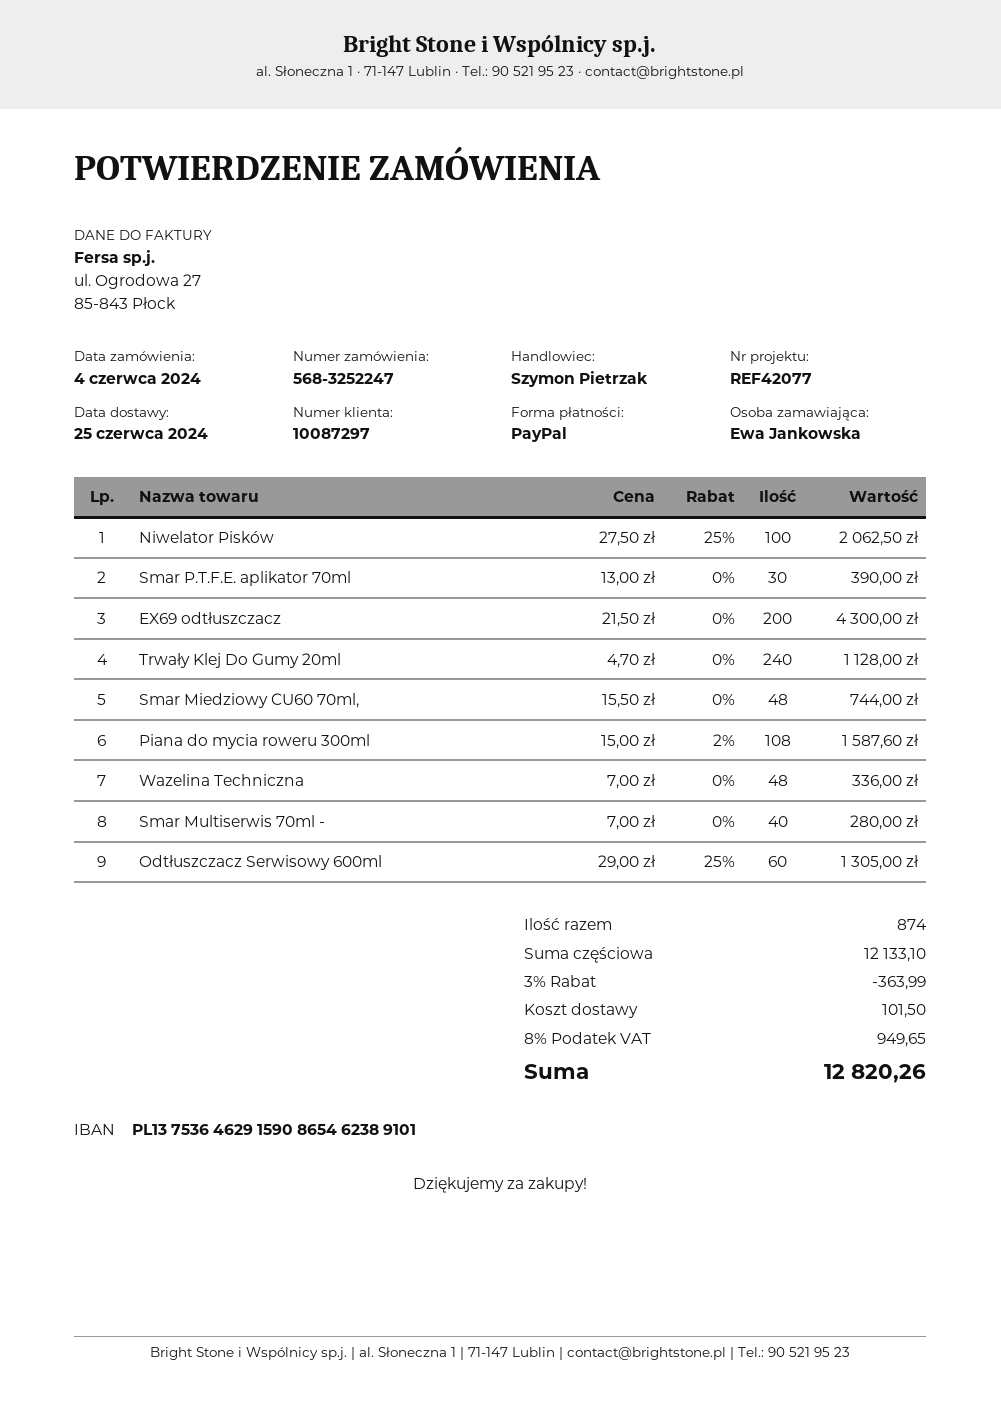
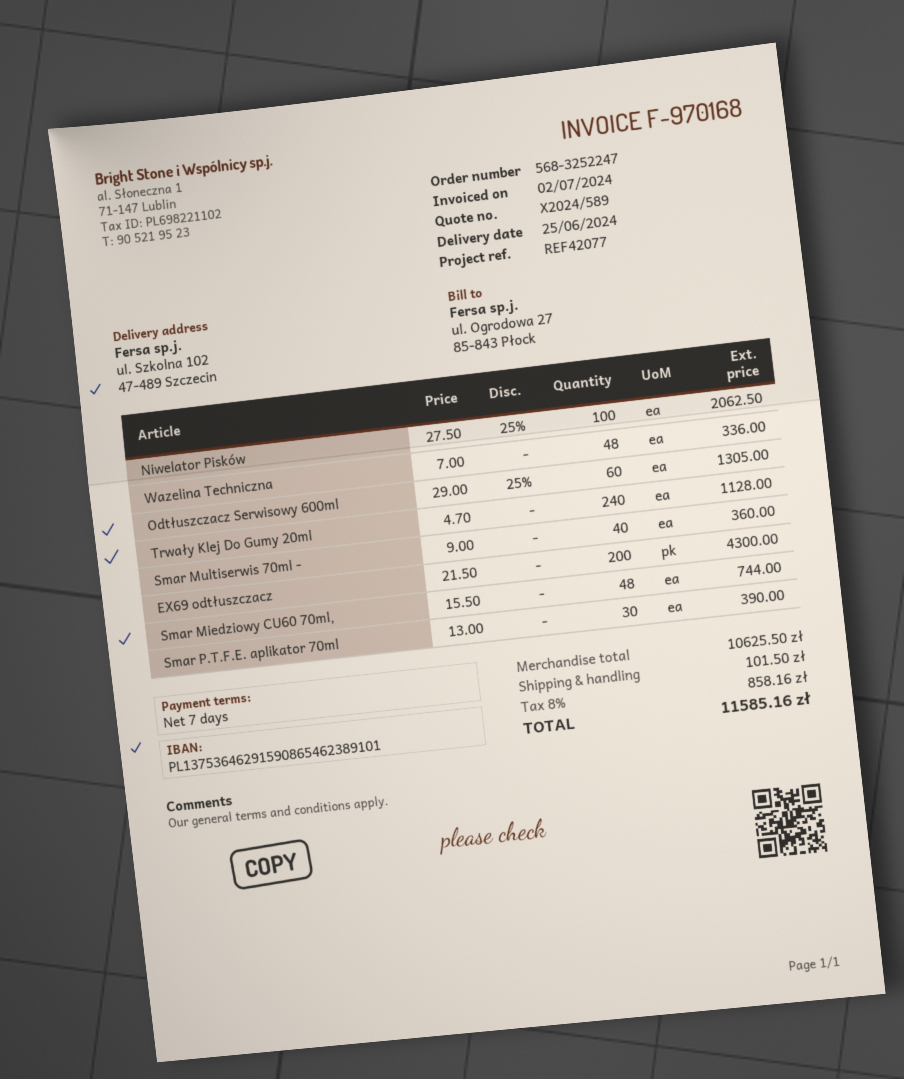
Piana do mycia roweru 300ml: 108 x 15.00 - 2% = 1587.60 -> none
Smar Multiserwis 70ml -: 40 x 7.00 = 280.00 -> 40 x 9.00 = 360.00
subtotal: 12133.10 -> 10625.50
discount: 3% = 363.99 -> none
tax: 8% = 949.65 -> 8% = 858.16
total: 12820.26 -> 11585.16

